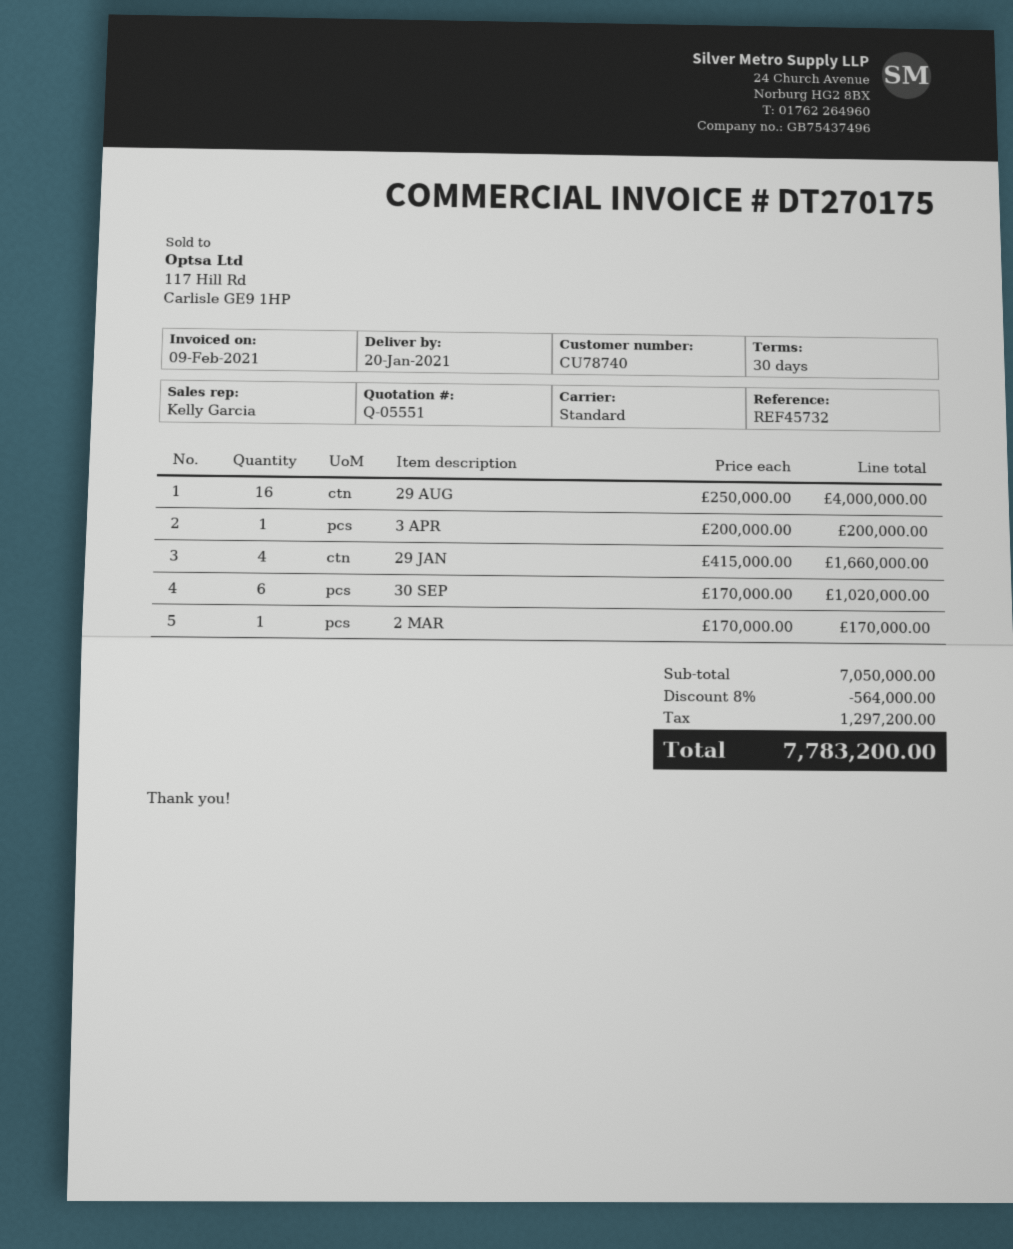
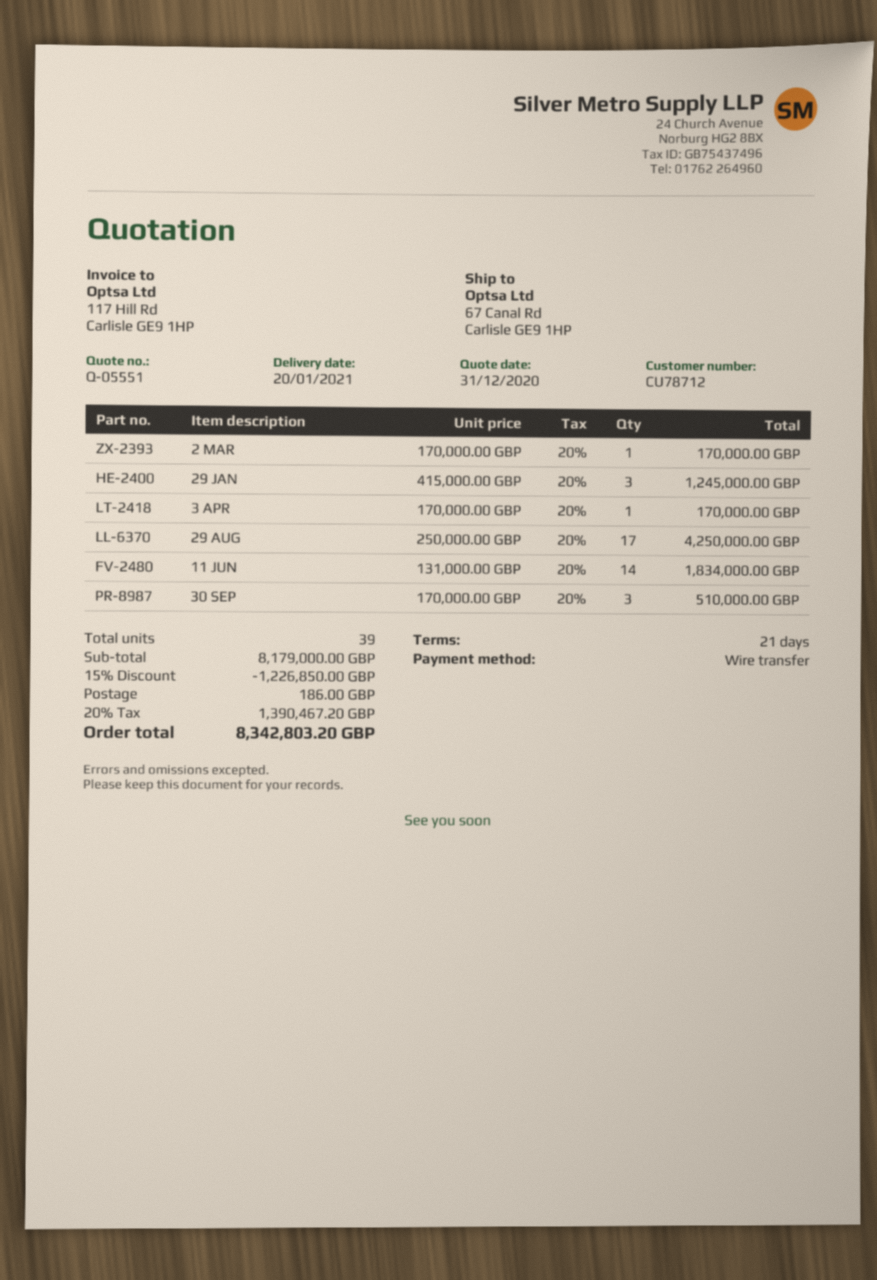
payment terms: 30 days -> 21 days
customer number: CU78740 -> CU78712
29 AUG: 16 x 250000.00 = 4000000.00 -> 17 x 250000.00 = 4250000.00
3 APR: 1 x 200000.00 = 200000.00 -> 1 x 170000.00 = 170000.00
29 JAN: 4 x 415000.00 = 1660000.00 -> 3 x 415000.00 = 1245000.00
30 SEP: 6 x 170000.00 = 1020000.00 -> 3 x 170000.00 = 510000.00
11 JUN: none -> 14 x 131000.00 = 1834000.00
subtotal: 7050000.00 -> 8179000.00
discount: 8% = 564000.00 -> 15% = 1226850.00
shipping: none -> 186.00
tax: 1297200.00 -> 1390467.20
total: 7783200.00 -> 8342803.20

